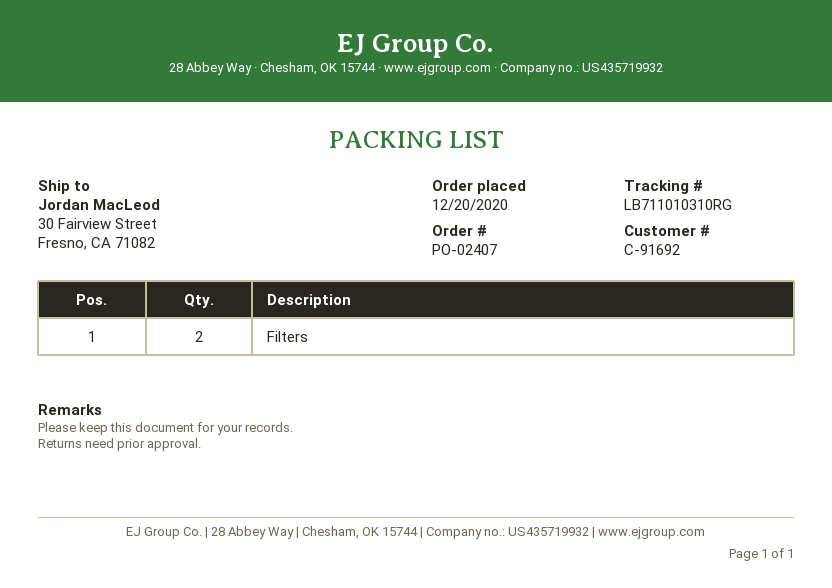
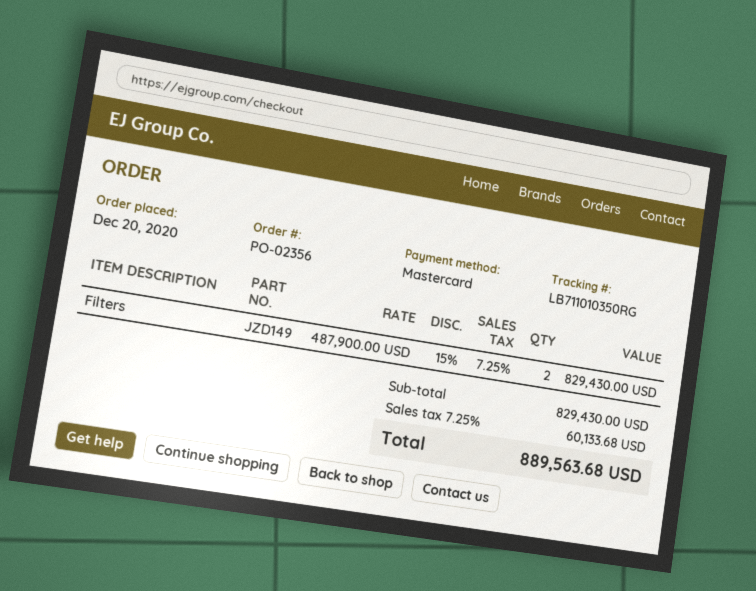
order number: PO-02407 -> PO-02356
tracking number: LB711010310RG -> LB711010350RG

